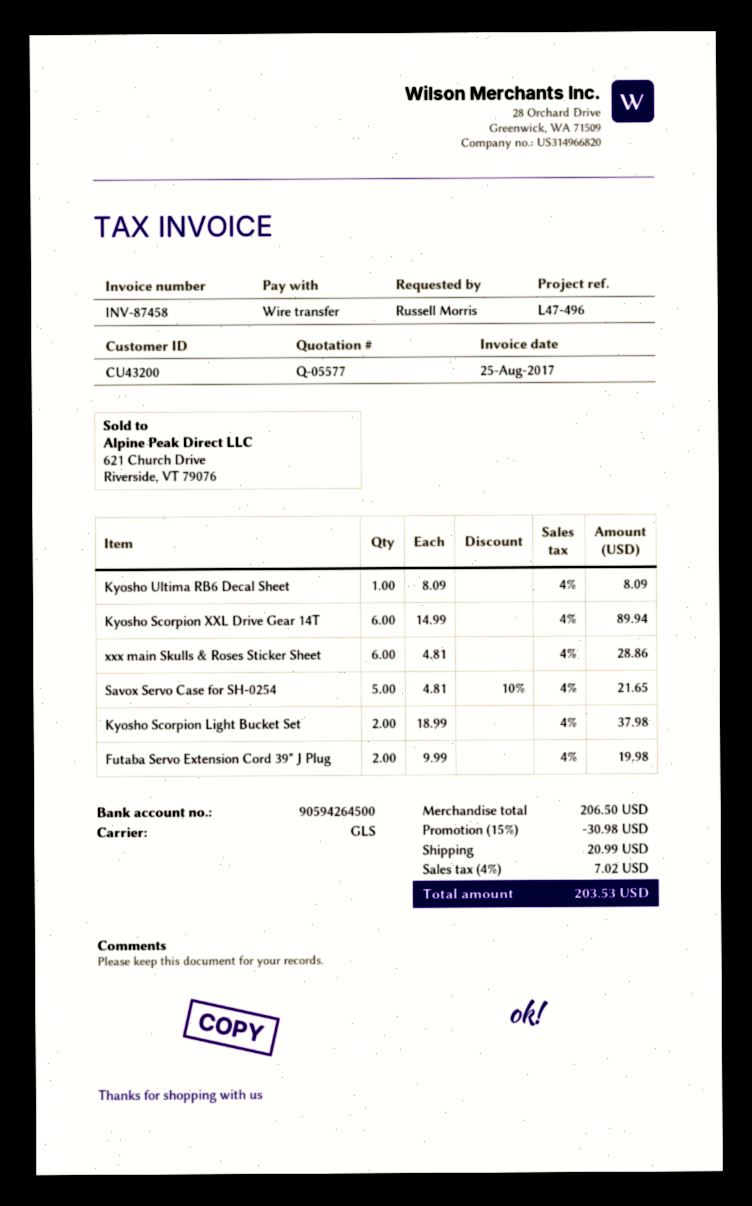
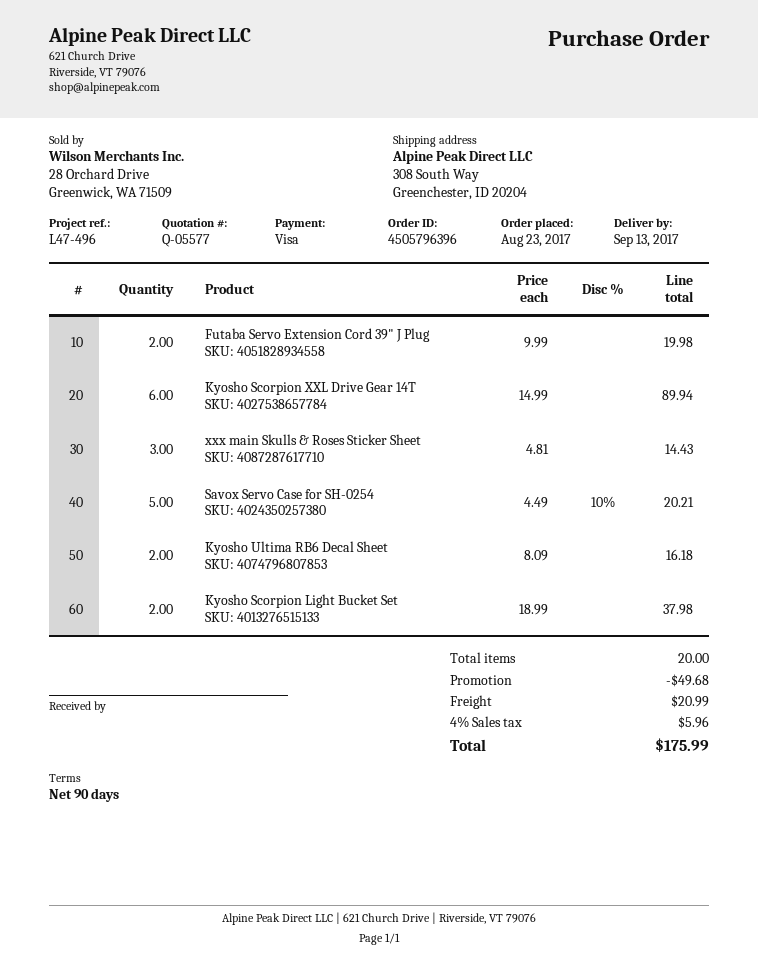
payment method: bank transfer -> Visa
Kyosho Ultima RB6 Decal Sheet: 1 x 8.09 = 8.09 -> 2 x 8.09 = 16.18
xxx main Skulls & Roses Sticker Sheet: 6 x 4.81 = 28.86 -> 3 x 4.81 = 14.43
Savox Servo Case for SH-0254: 5 x 4.81 - 10% = 21.65 -> 5 x 4.49 - 10% = 20.21
discount: 30.98 -> 49.68
tax: 4% = 7.02 -> 4% = 5.96
total: 203.53 -> 175.99

